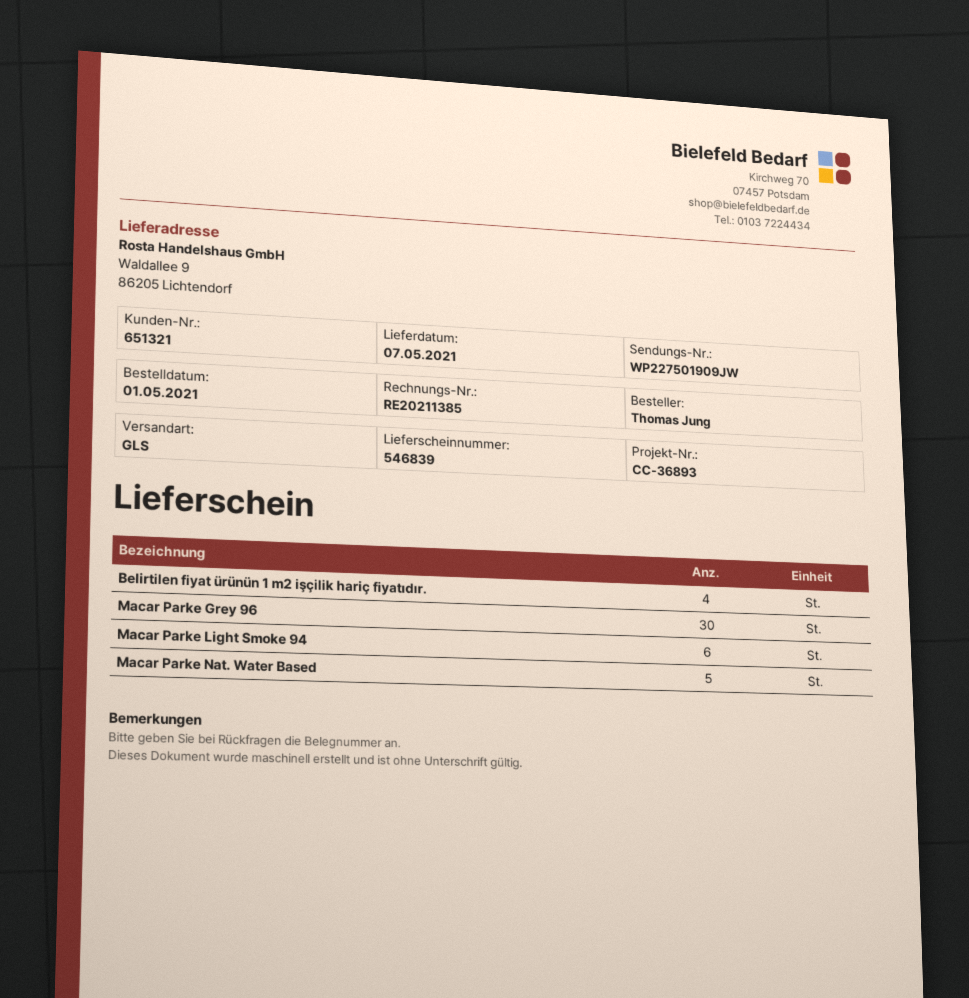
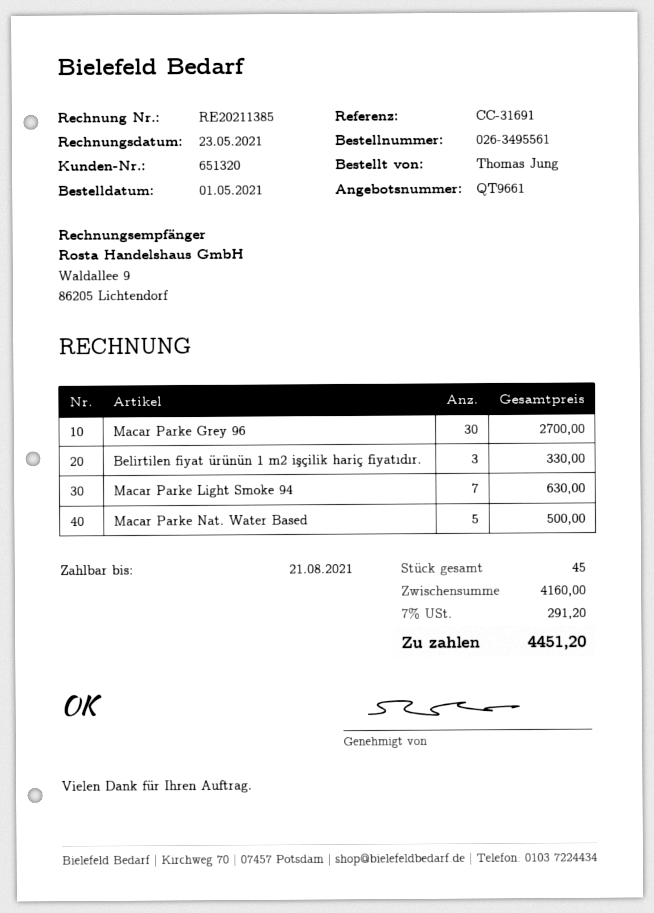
customer number: 651321 -> 651320
reference: CC-36893 -> CC-31691
Belirtilen fiyat ürünün 1 m2 işçilik hariç fiyatıdır.: 4 -> 3
Macar Parke Light Smoke 94: 6 -> 7

